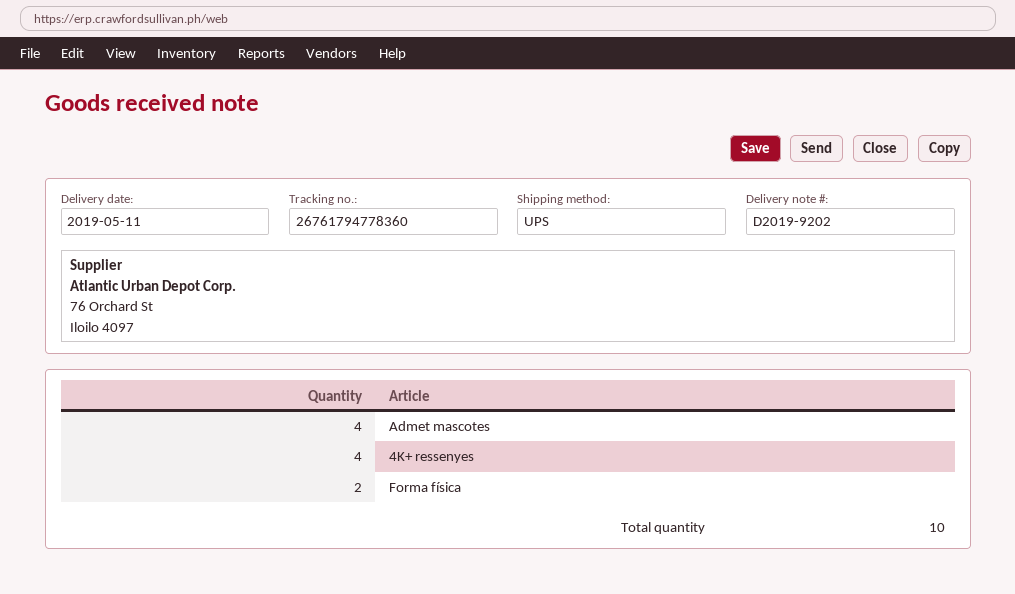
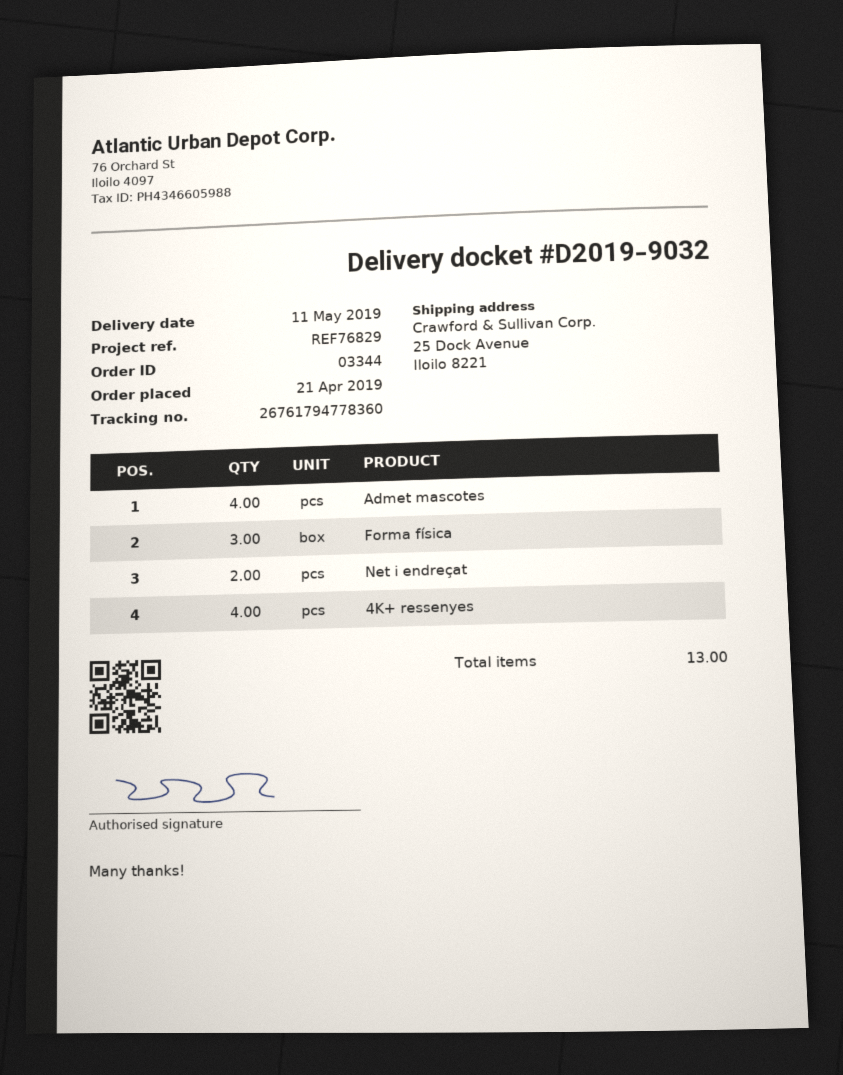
delivery note number: D2019-9202 -> D2019-9032
Forma física: 2 -> 3
Net i endreçat: none -> 2
total quantity: 10 -> 13

